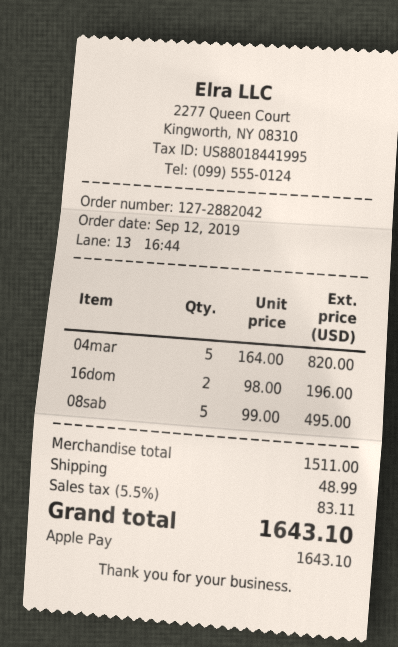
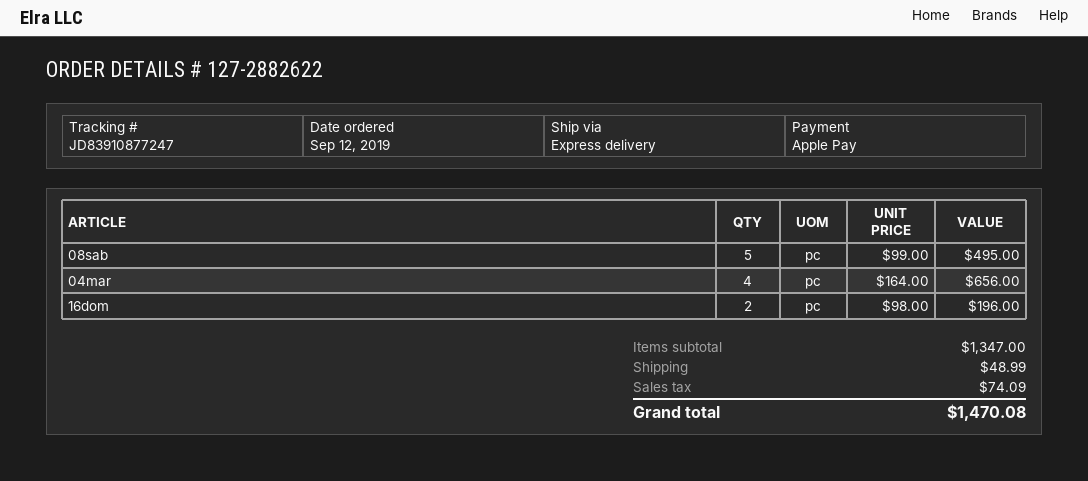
order number: 127-2882042 -> 127-2882622
04mar: 5 x 164.00 = 820.00 -> 4 x 164.00 = 656.00
subtotal: 1511.00 -> 1347.00
tax: 83.11 -> 74.09
total: 1643.10 -> 1470.08

